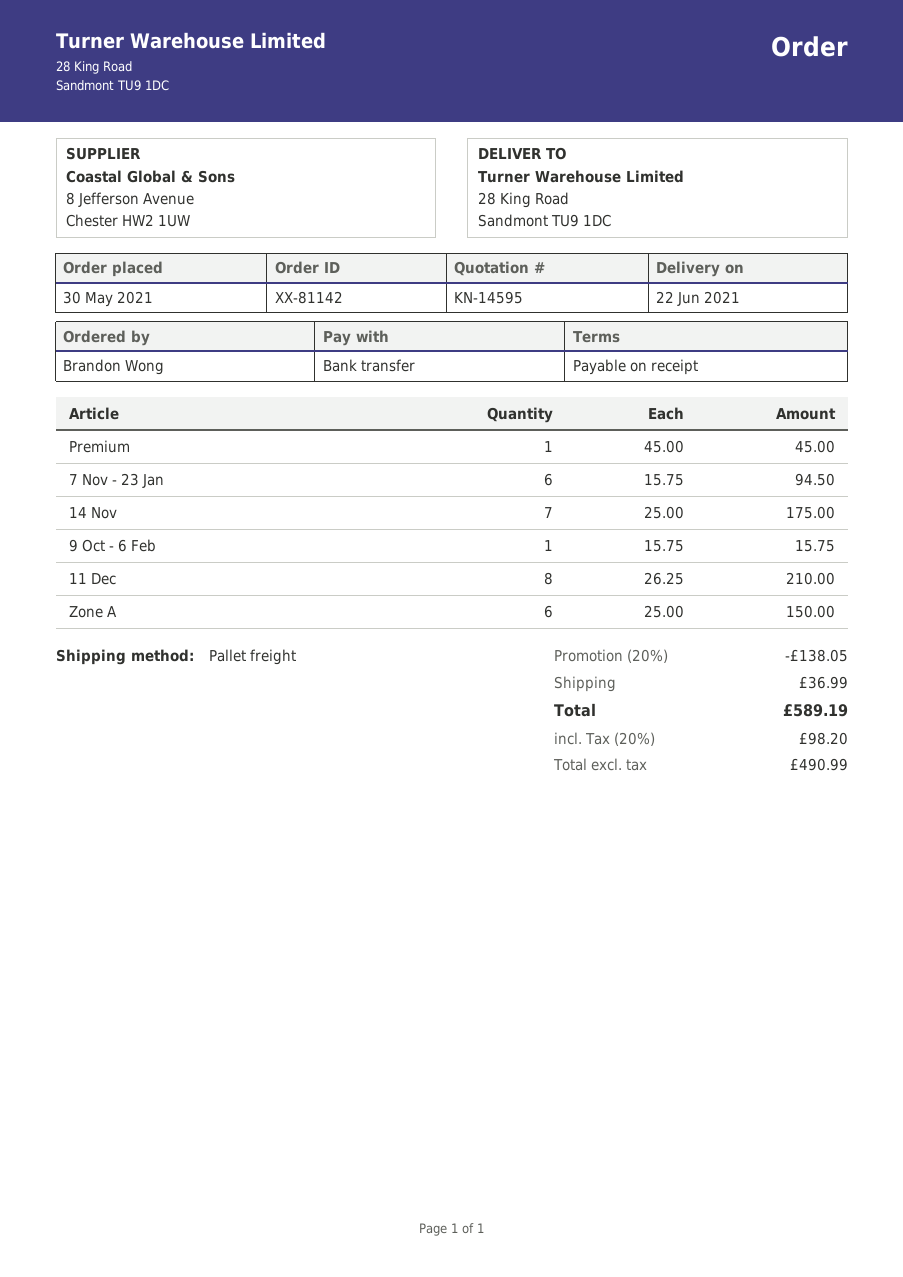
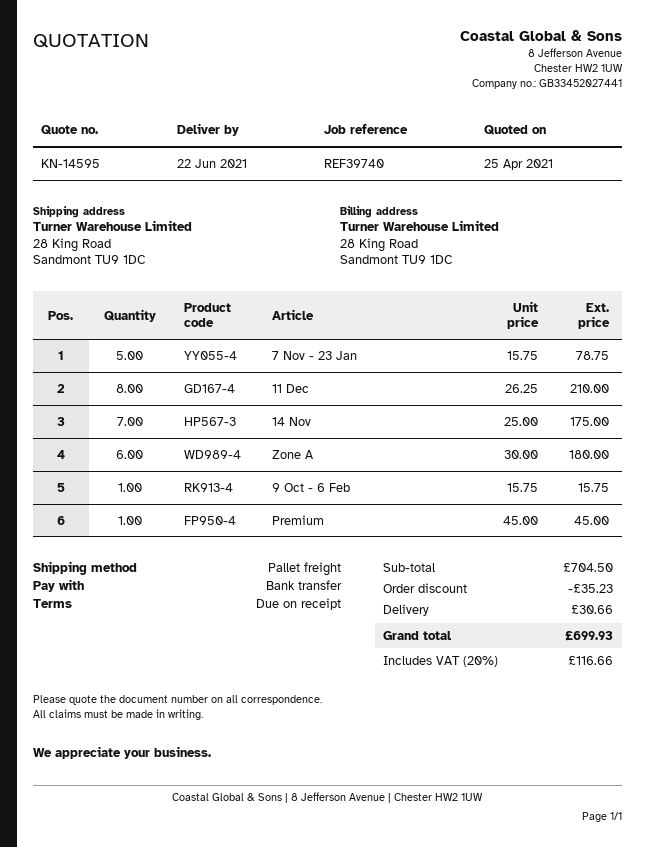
7 Nov - 23 Jan: 6 x 15.75 = 94.50 -> 5 x 15.75 = 78.75
Zone A: 6 x 25.00 = 150.00 -> 6 x 30.00 = 180.00
discount: 138.05 -> 35.23
shipping: 36.99 -> 30.66
tax: 20% = 98.20 -> 20% = 116.66
total: 589.19 -> 699.93

